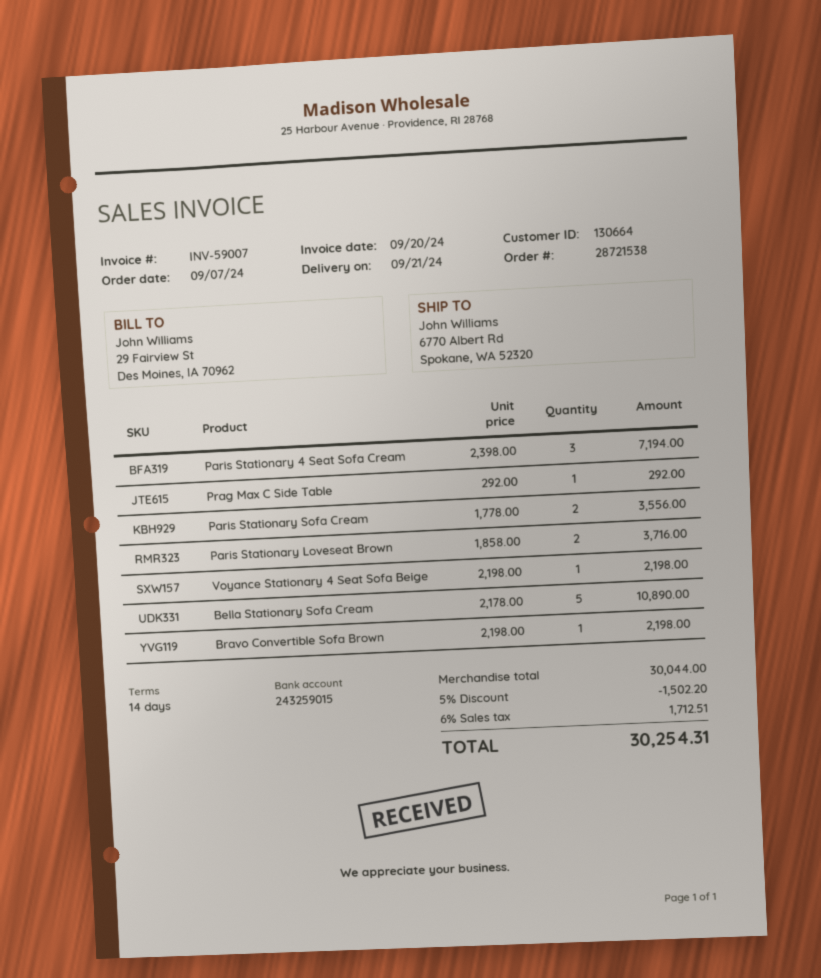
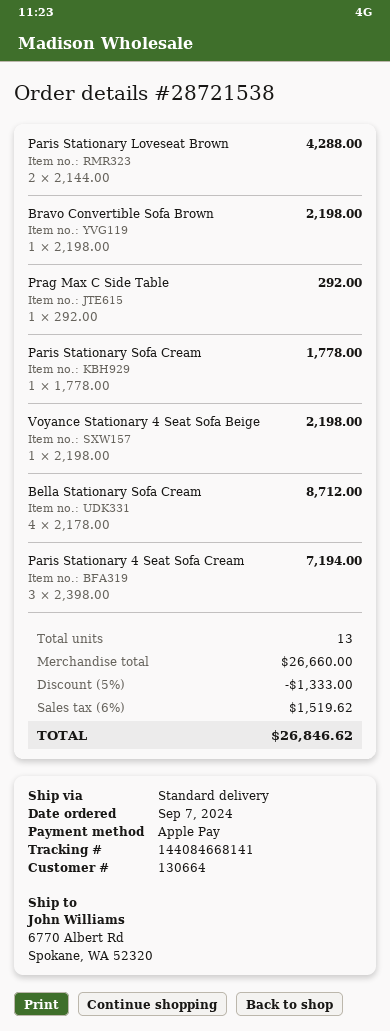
Paris Stationary Sofa Cream: 2 x 1778.00 = 3556.00 -> 1 x 1778.00 = 1778.00
Paris Stationary Loveseat Brown: 2 x 1858.00 = 3716.00 -> 2 x 2144.00 = 4288.00
Bella Stationary Sofa Cream: 5 x 2178.00 = 10890.00 -> 4 x 2178.00 = 8712.00
subtotal: 30044.00 -> 26660.00
discount: 5% = 1502.20 -> 5% = 1333.00
tax: 6% = 1712.51 -> 6% = 1519.62
total: 30254.31 -> 26846.62

